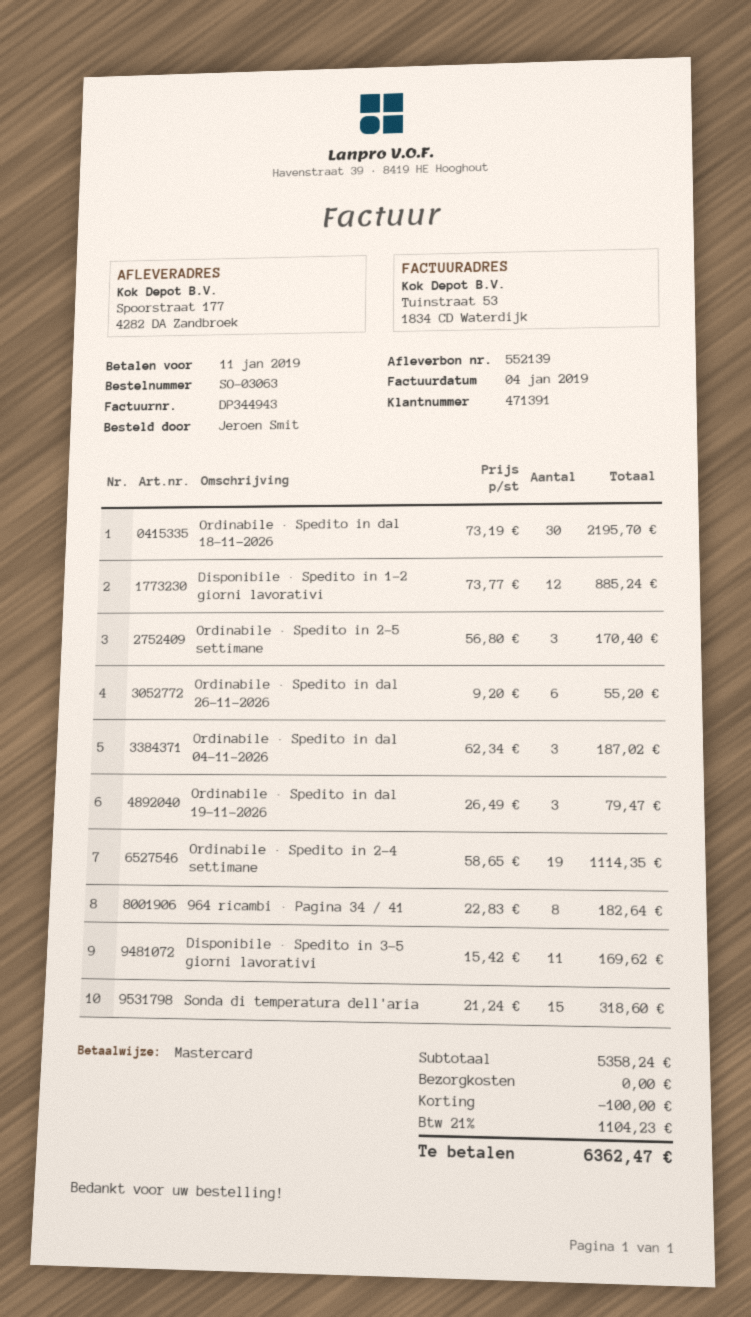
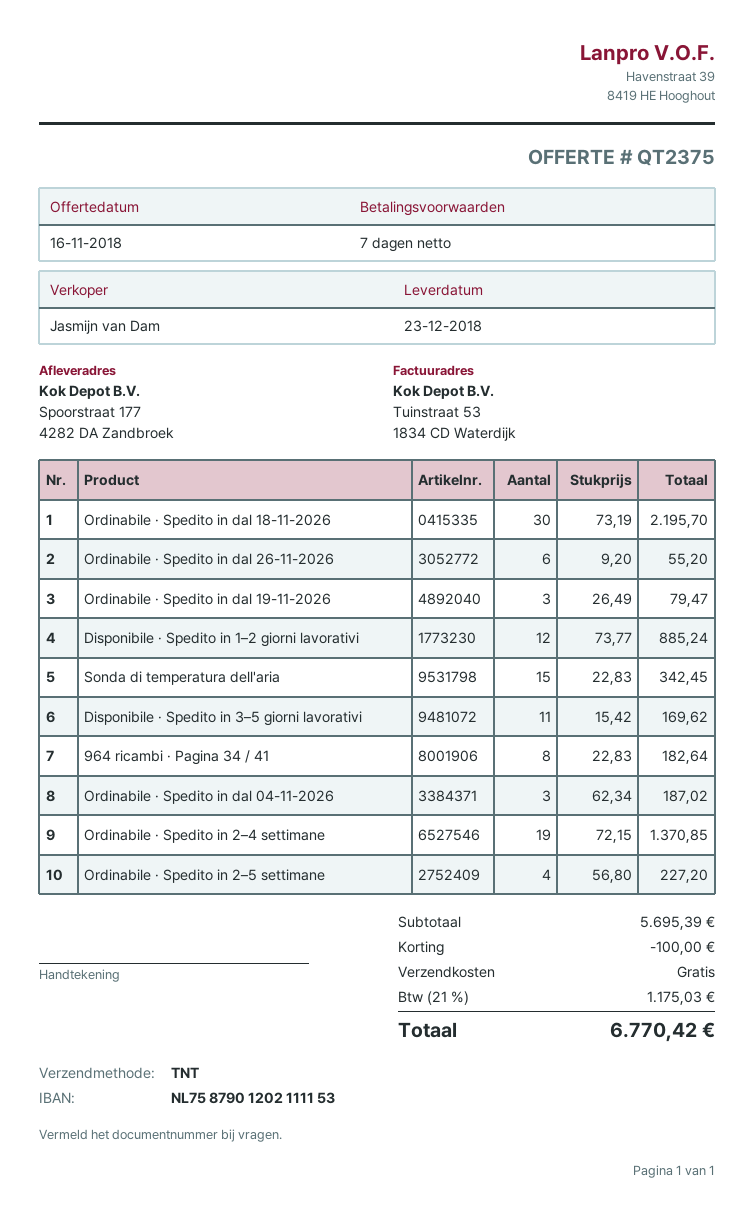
Ordinabile · Spedito in 2–5 settimane: 3 x 56.80 = 170.40 -> 4 x 56.80 = 227.20
Ordinabile · Spedito in 2–4 settimane: 19 x 58.65 = 1114.35 -> 19 x 72.15 = 1370.85
Sonda di temperatura dell'aria: 15 x 21.24 = 318.60 -> 15 x 22.83 = 342.45
subtotal: 5358.24 -> 5695.39
tax: 21% = 1104.23 -> 21% = 1175.03
total: 6362.47 -> 6770.42

